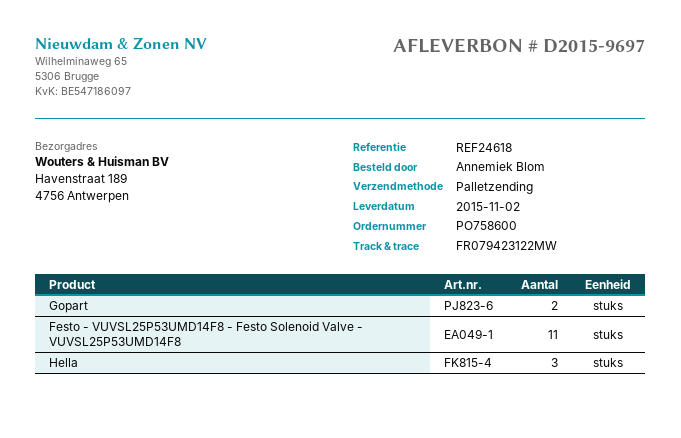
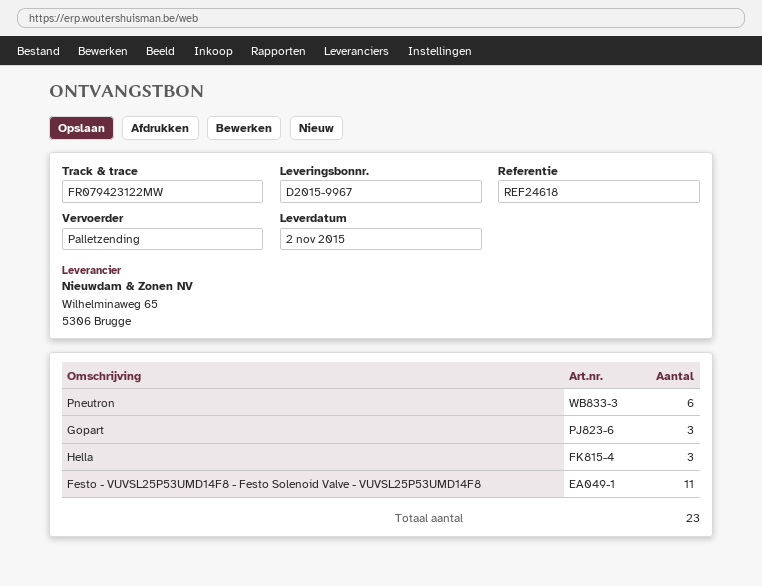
delivery note number: D2015-9697 -> D2015-9967
Gopart: 2 -> 3
Pneutron: none -> 6

